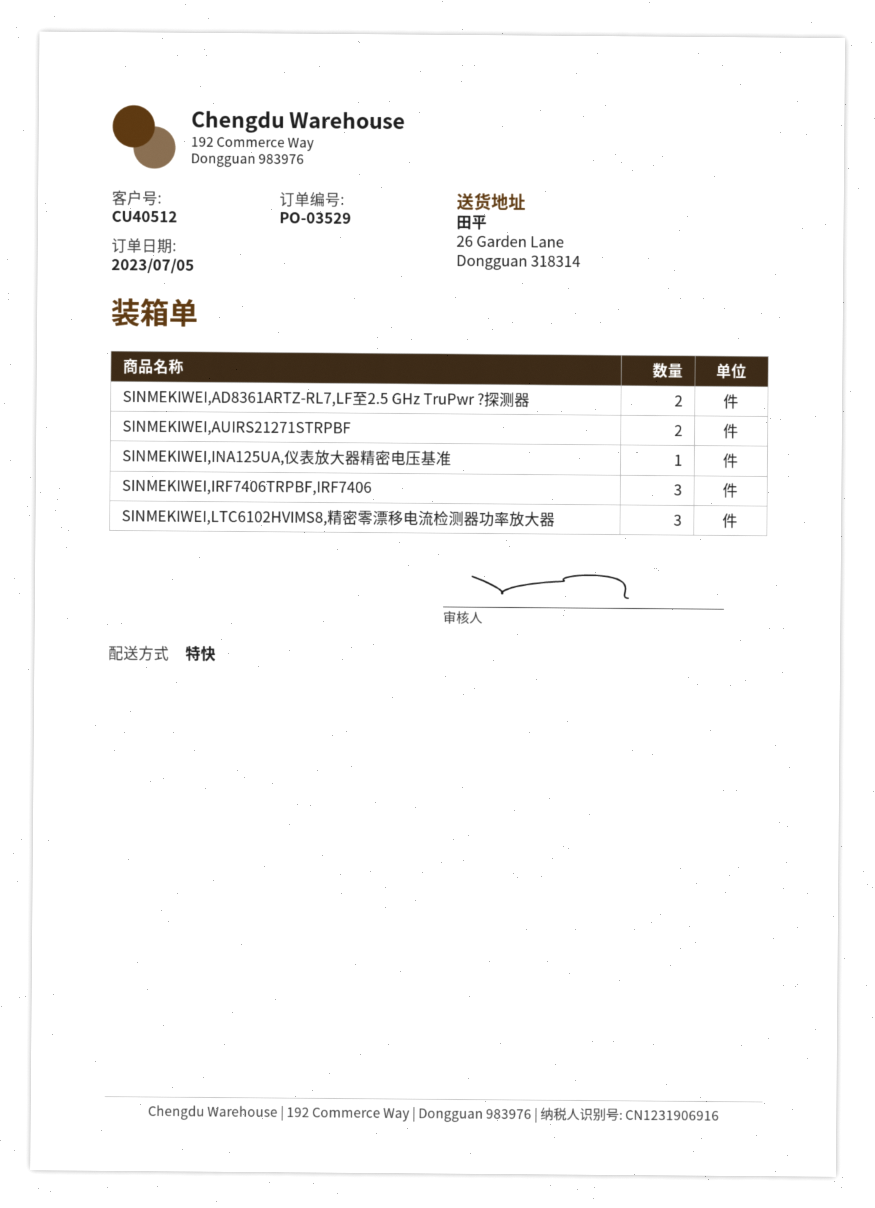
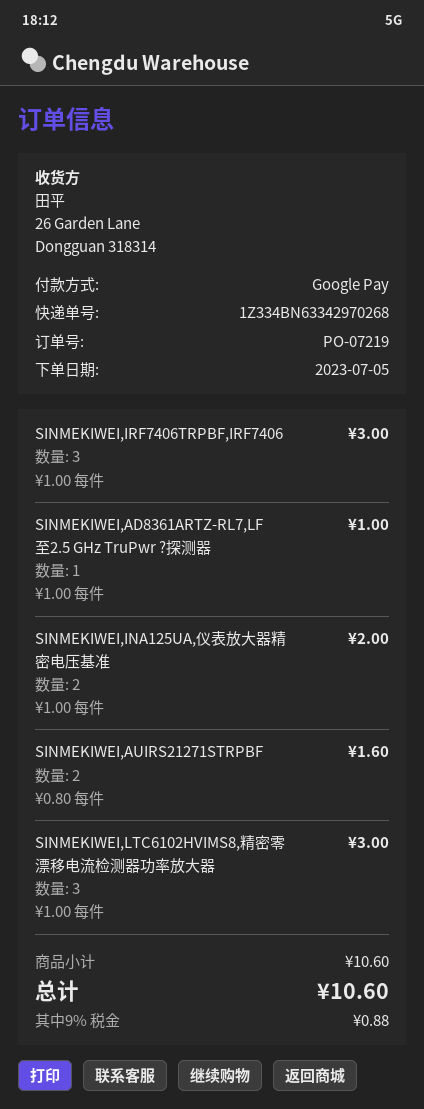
order number: PO-03529 -> PO-07219
SINMEKIWEI,AD8361ARTZ-RL7,LF至2.5 GHz TruPwr ?探测器: 2 -> 1
SINMEKIWEI,INA125UA,仪表放大器精密电压基准: 1 -> 2

